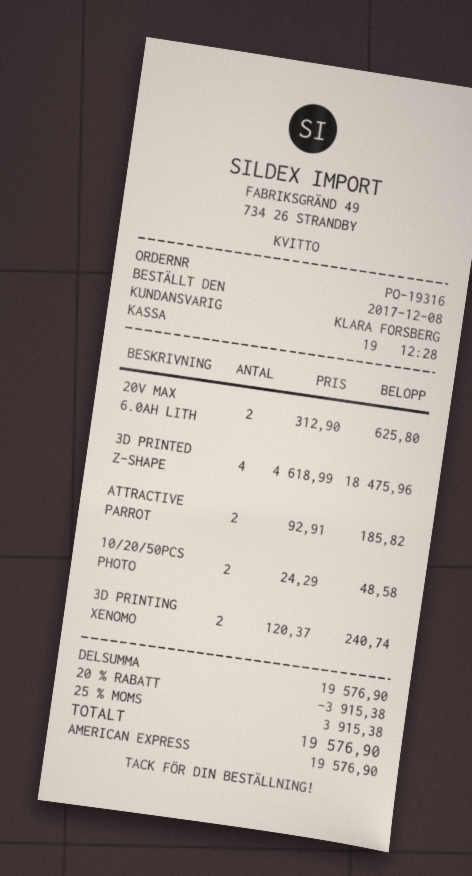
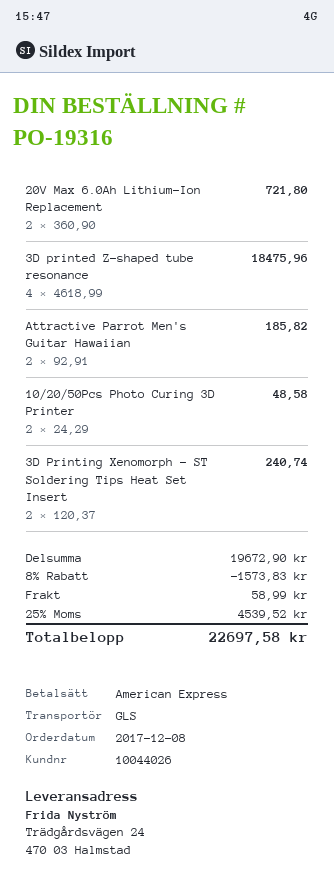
20V MAX 6.0AH LITH: 2 x 312.90 = 625.80 -> 2 x 360.90 = 721.80
subtotal: 19576.90 -> 19672.90
discount: 20% = 3915.38 -> 8% = 1573.83
shipping: none -> 58.99
tax: 25% = 3915.38 -> 25% = 4539.52
total: 19576.90 -> 22697.58

